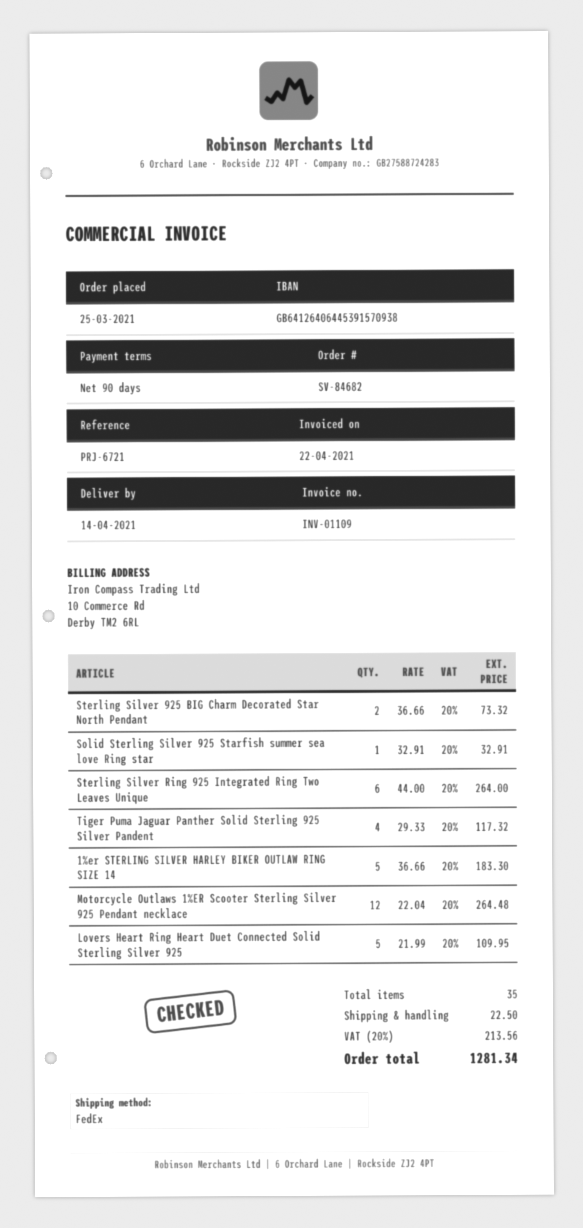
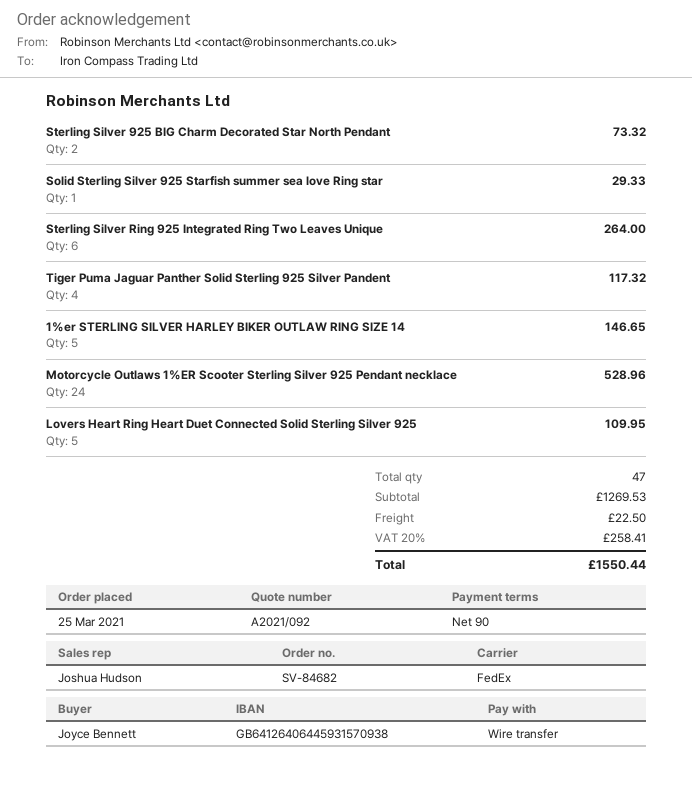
bank account: GB64126406445391570938 -> GB64126406445931570938
Solid Sterling Silver 925 Starfish summer sea love Ring star: 1 for 32.91 -> 1 for 29.33
1%er STERLING SILVER HARLEY BIKER OUTLAW RING SIZE 14: 5 for 183.30 -> 5 for 146.65
Motorcycle Outlaws 1%ER Scooter Sterling Silver 925 Pendant necklace: 12 for 264.48 -> 24 for 528.96
total quantity: 35 -> 47
tax: 20% = 213.56 -> 20% = 258.41
total: 1281.34 -> 1550.44

